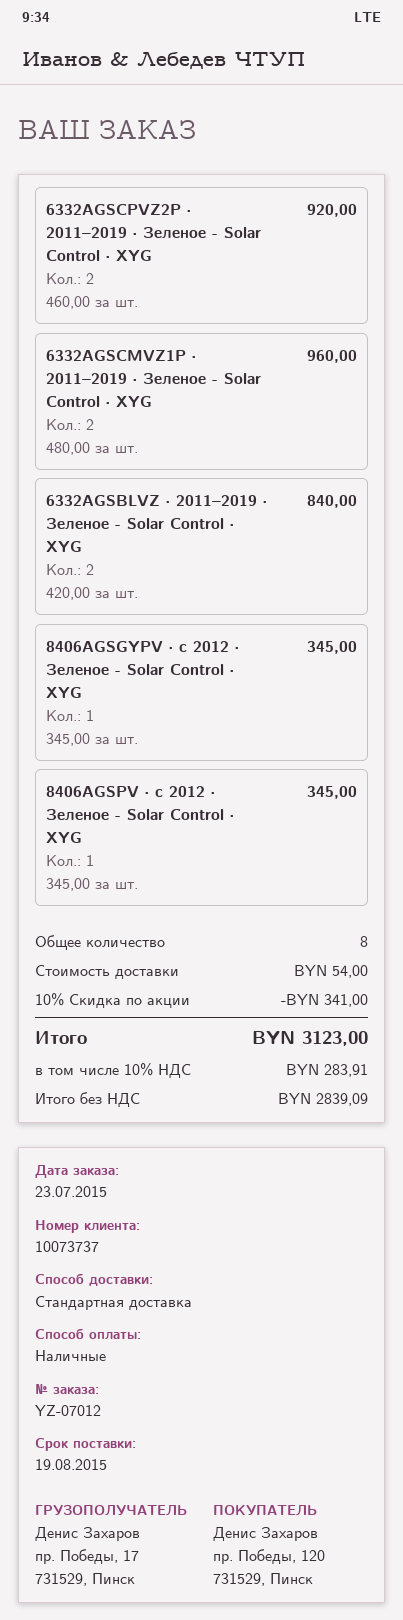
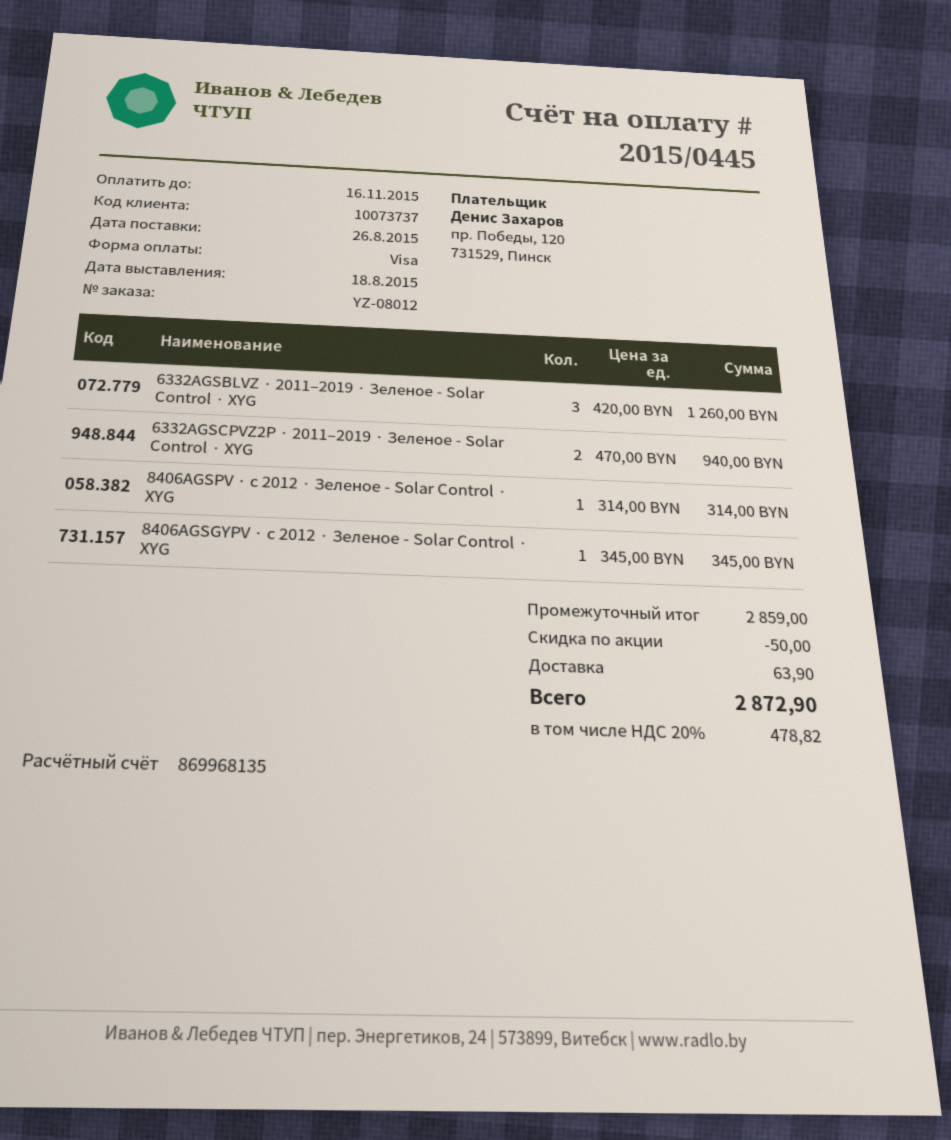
order number: YZ-07012 -> YZ-08012
delivery date: 2015-08-19 -> 2015-08-26
payment method: cash -> Visa
6332AGSСPVZ2P · 2011–2019 · Зеленое - Solar Control · XYG: 2 x 460.00 = 920.00 -> 2 x 470.00 = 940.00
6332AGSСMVZ1P · 2011–2019 · Зеленое - Solar Control · XYG: 2 x 480.00 = 960.00 -> none
6332AGSBLVZ · 2011–2019 · Зеленое - Solar Control · XYG: 2 x 420.00 = 840.00 -> 3 x 420.00 = 1260.00
8406AGSPV · с 2012 · Зеленое - Solar Control · XYG: 1 x 345.00 = 345.00 -> 1 x 314.00 = 314.00
discount: 341.00 -> 50.00
shipping: 54.00 -> 63.90
tax: 10% = 283.91 -> 20% = 478.82
total: 3123.00 -> 2872.90

